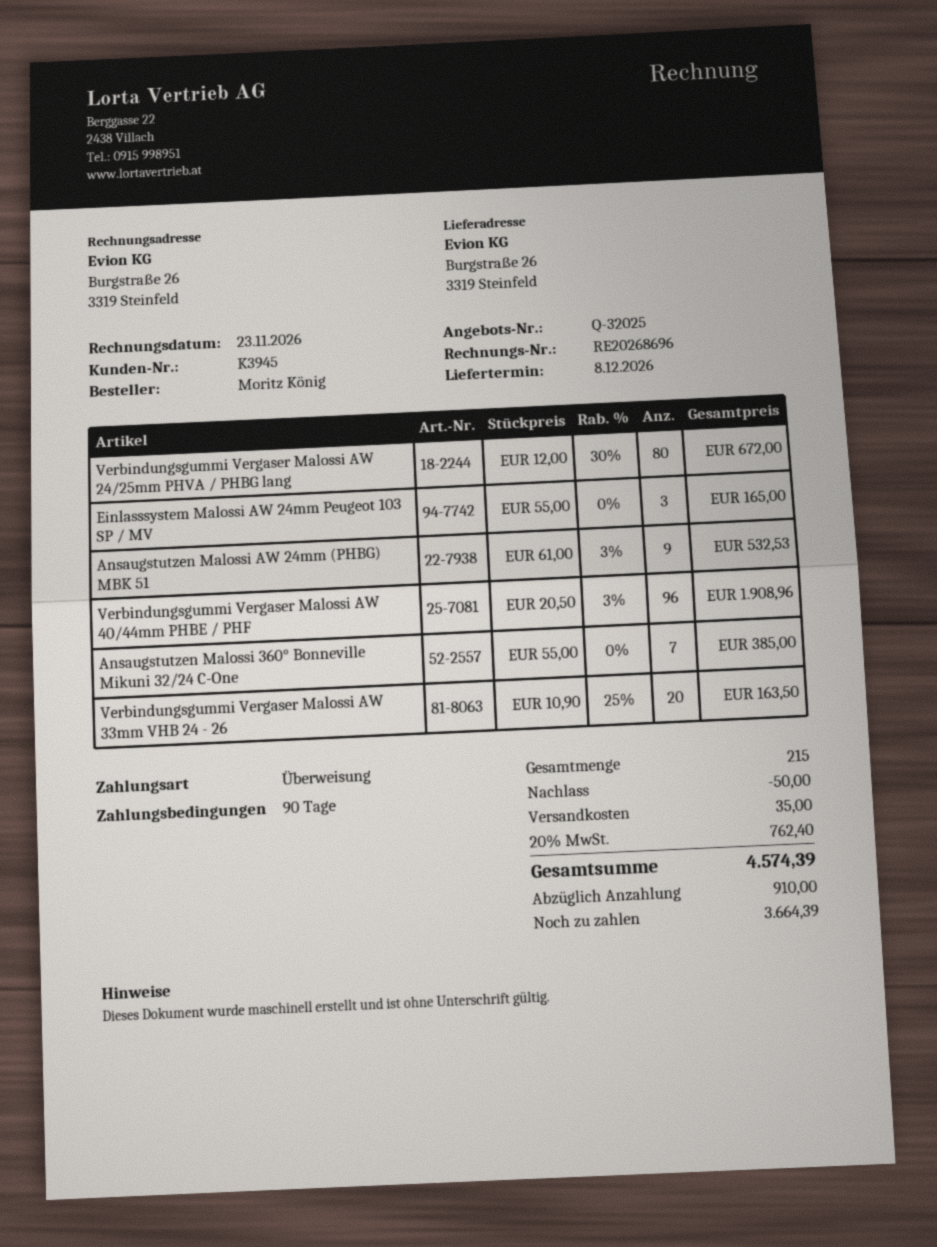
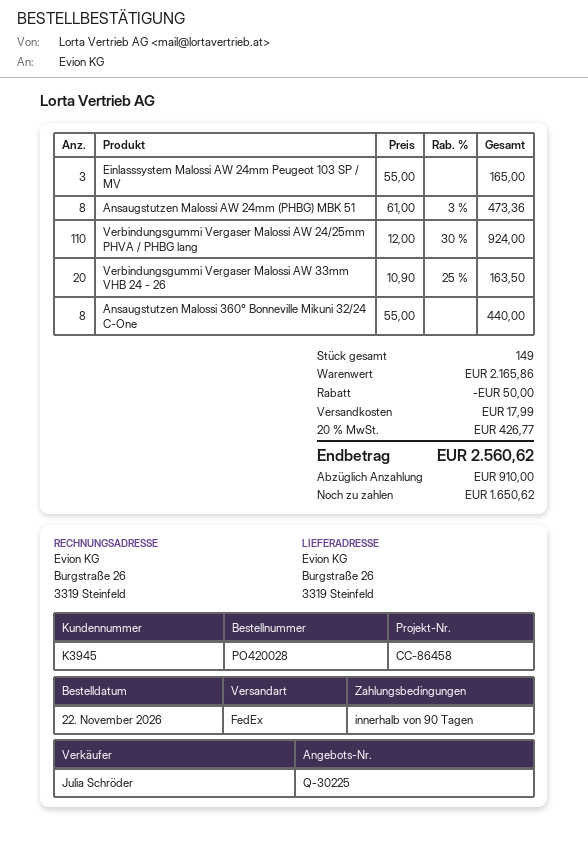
quote number: Q-32025 -> Q-30225
Verbindungsgummi Vergaser Malossi AW 24/25mm PHVA / PHBG lang: 80 x 12.00 - 30% = 672.00 -> 110 x 12.00 - 30% = 924.00
Ansaugstutzen Malossi AW 24mm (PHBG) MBK 51: 9 x 61.00 - 3% = 532.53 -> 8 x 61.00 - 3% = 473.36
Verbindungsgummi Vergaser Malossi AW 40/44mm PHBE / PHF: 96 x 20.50 - 3% = 1908.96 -> none
Ansaugstutzen Malossi 360° Bonneville Mikuni 32/24 C-One: 7 x 55.00 = 385.00 -> 8 x 55.00 = 440.00
total quantity: 215 -> 149
shipping: 35.00 -> 17.99
tax: 20% = 762.40 -> 20% = 426.77
total: 4574.39 -> 2560.62
balance: 3664.39 -> 1650.62

